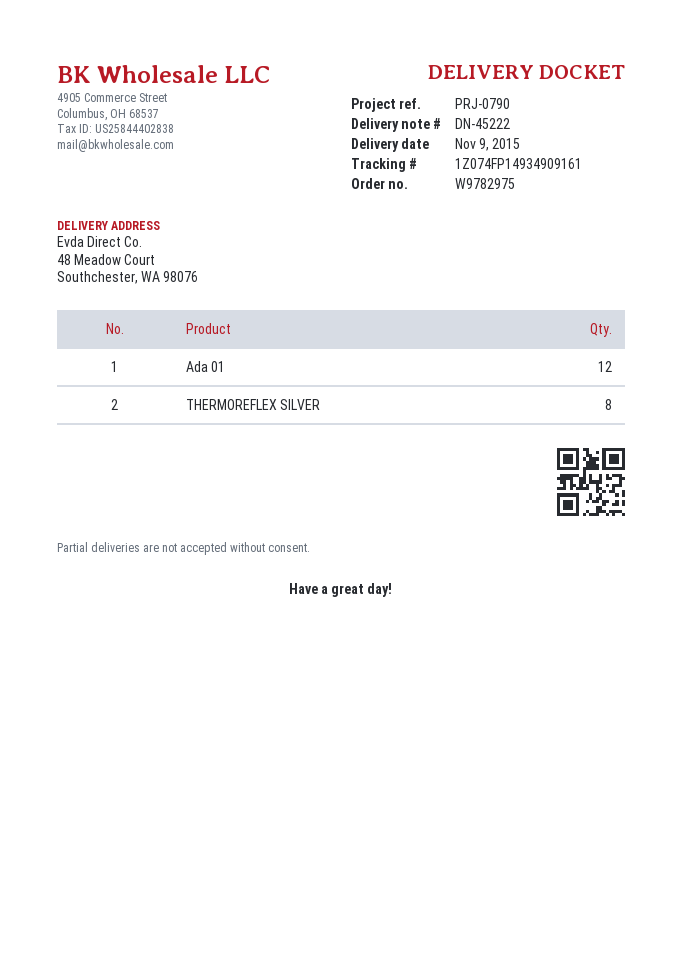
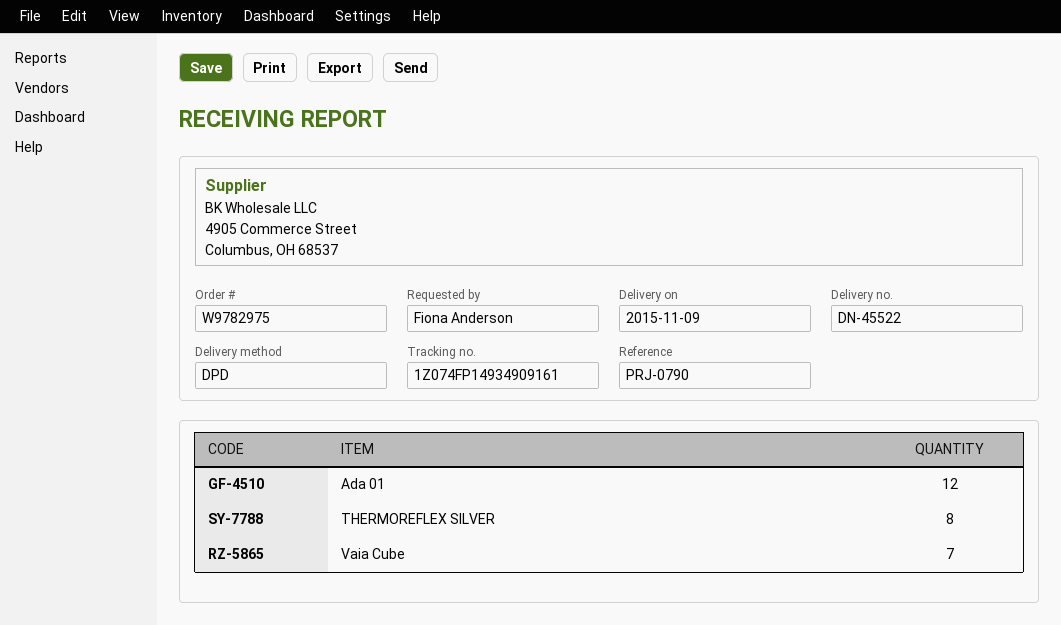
delivery note number: DN-45222 -> DN-45522
Vaia Cube: none -> 7

